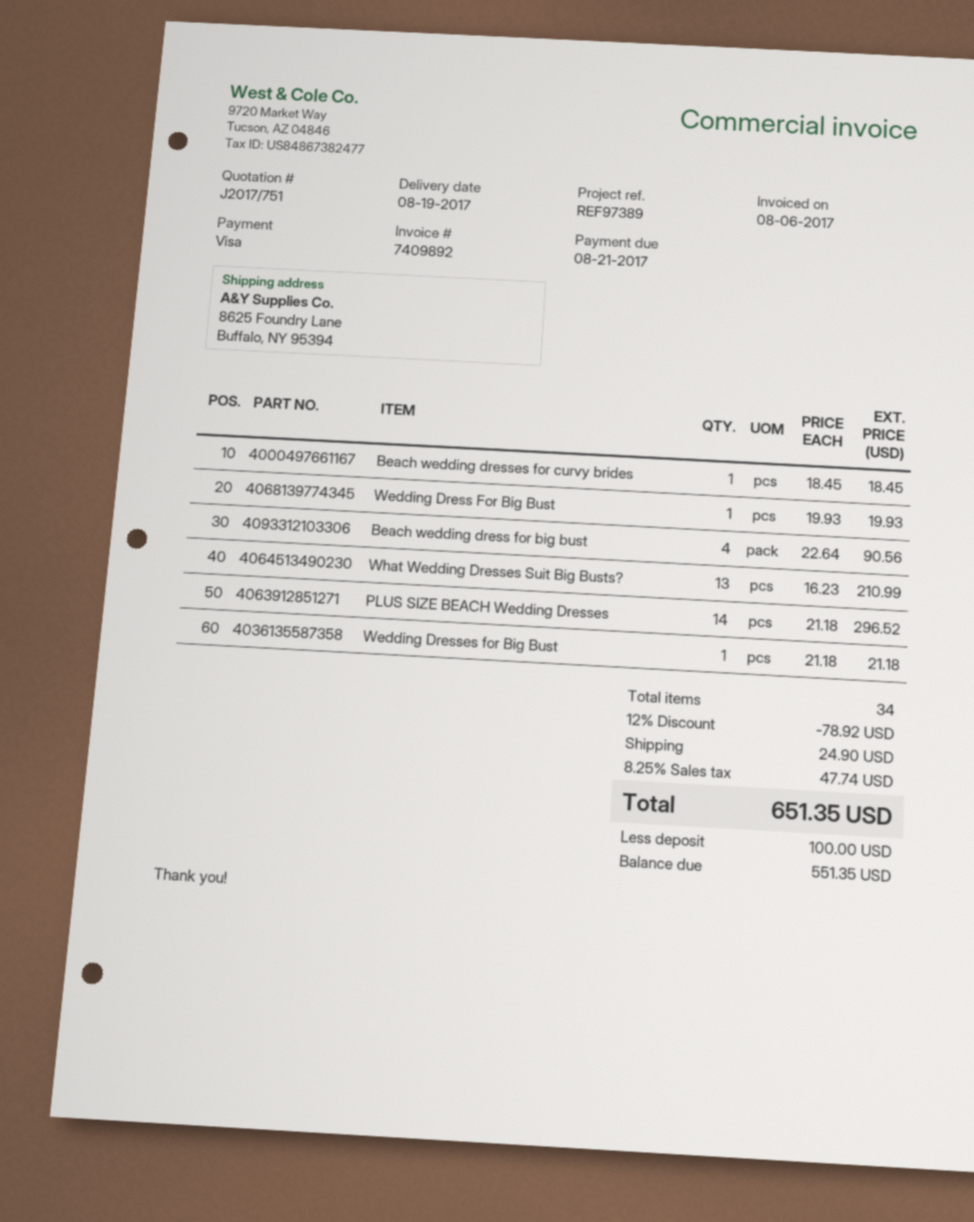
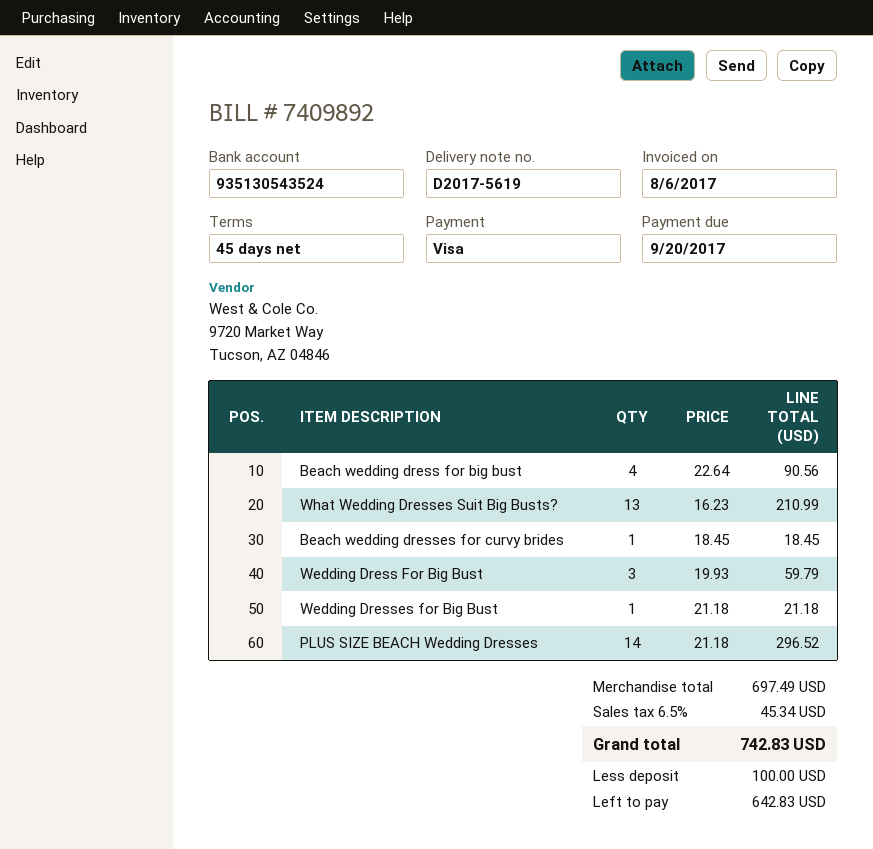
due date: 2017-08-21 -> 2017-09-20
Wedding Dress For Big Bust: 1 x 19.93 = 19.93 -> 3 x 19.93 = 59.79
discount: 12% = 78.92 -> none
shipping: 24.90 -> none
tax: 8.25% = 47.74 -> 6.5% = 45.34
total: 651.35 -> 742.83
balance: 551.35 -> 642.83

